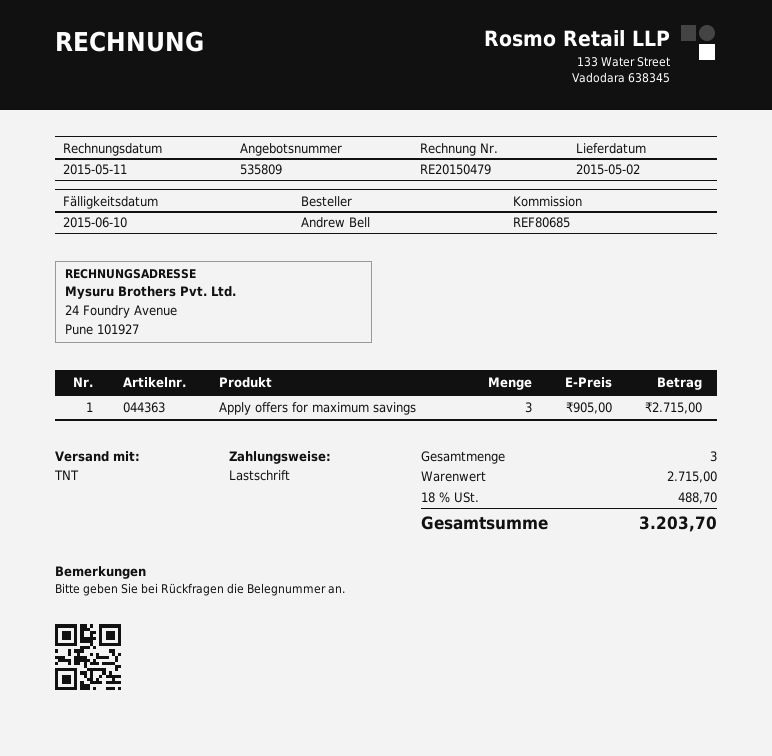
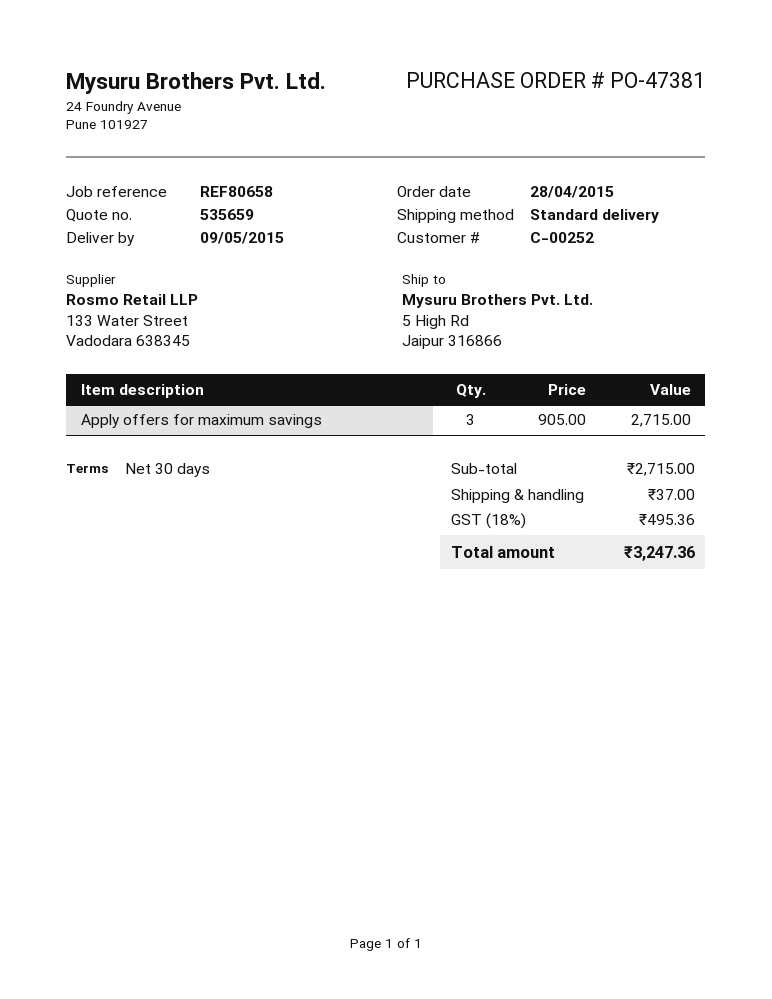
quote number: 535809 -> 535659
delivery date: 2015-05-02 -> 2015-05-09
reference: REF80685 -> REF80658
shipping method: TNT -> standard
shipping: none -> 37.00
tax: 18% = 488.70 -> 18% = 495.36
total: 3203.70 -> 3247.36

